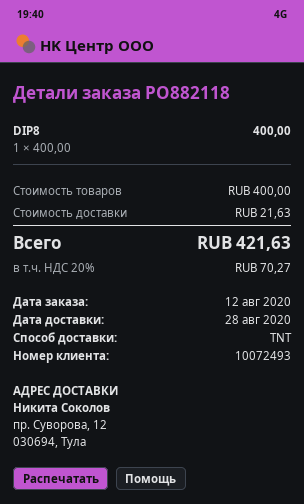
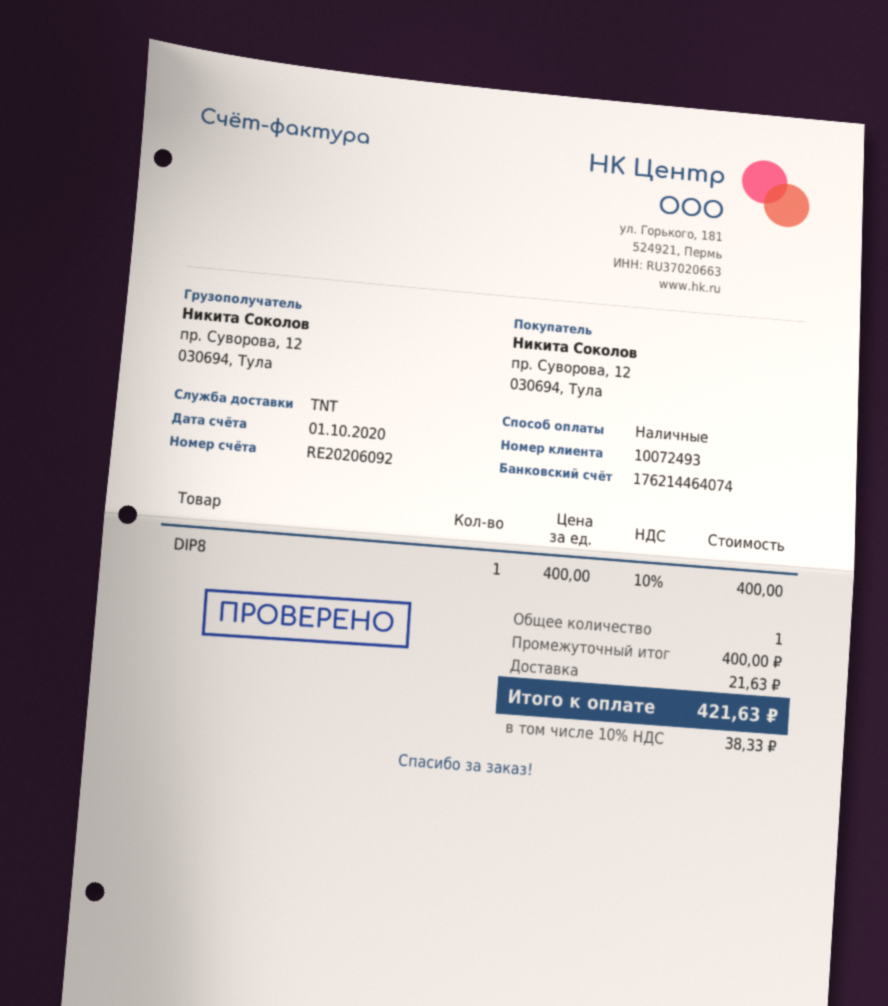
tax: 20% = 70.27 -> 10% = 38.33

